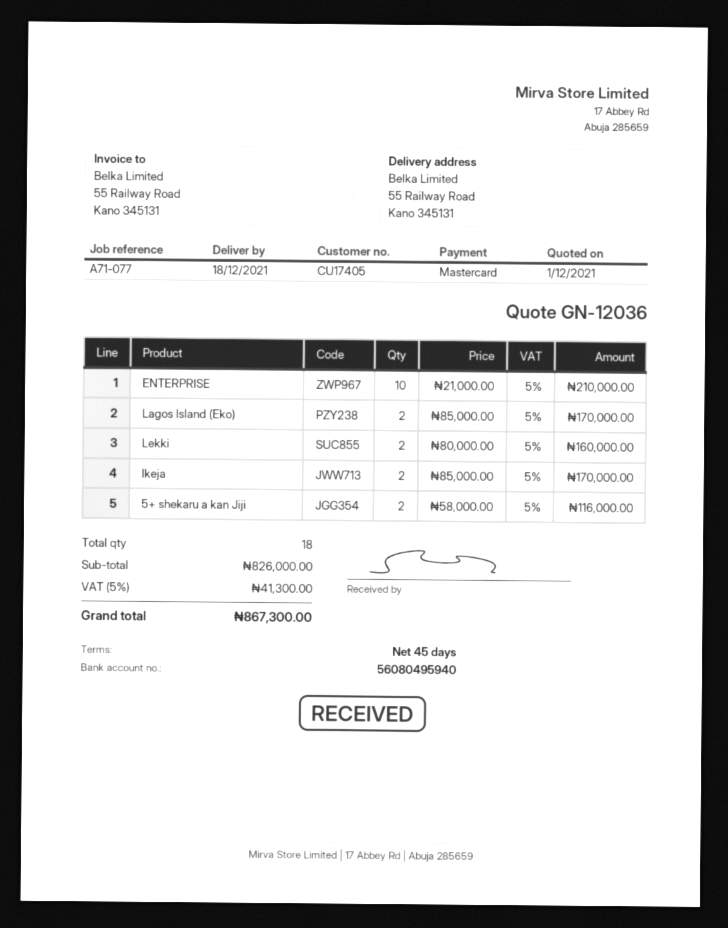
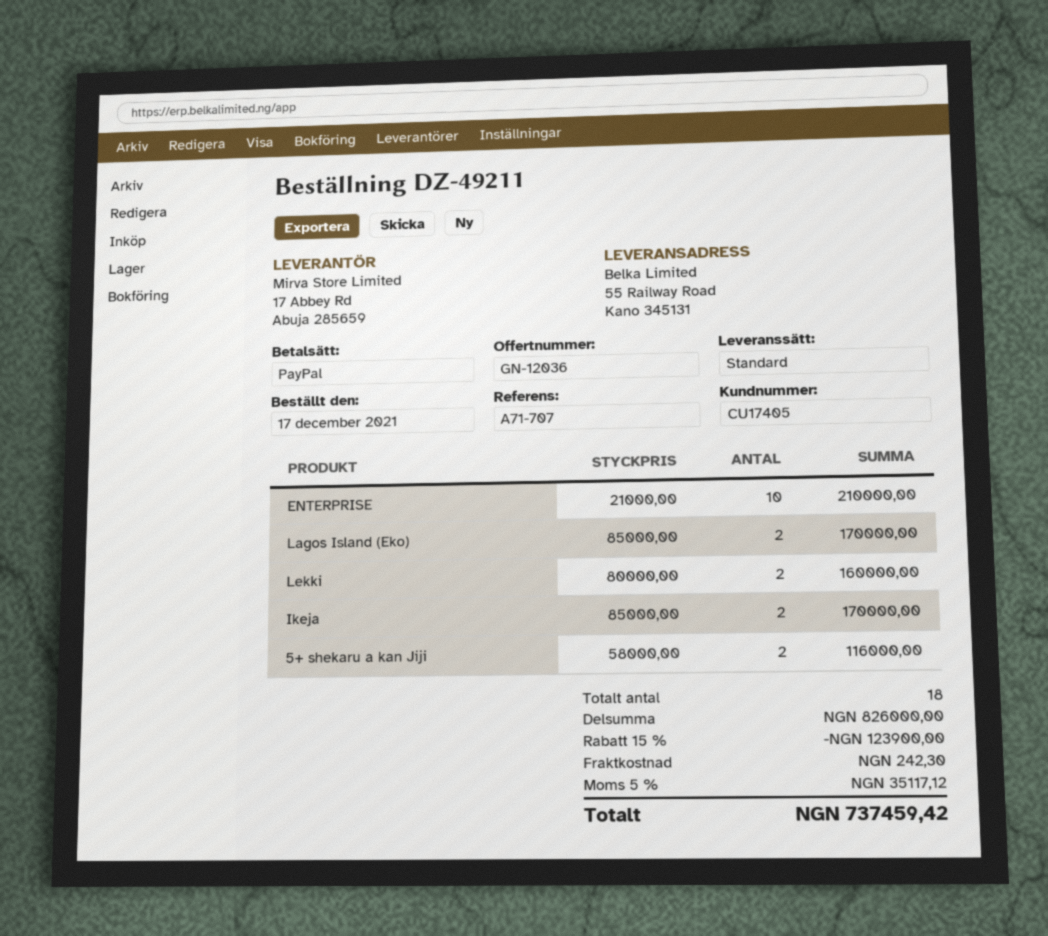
reference: A71-077 -> A71-707
payment method: Mastercard -> PayPal
discount: none -> 15% = 123900.00
shipping: none -> 242.30
tax: 5% = 41300.00 -> 5% = 35117.12
total: 867300.00 -> 737459.42

